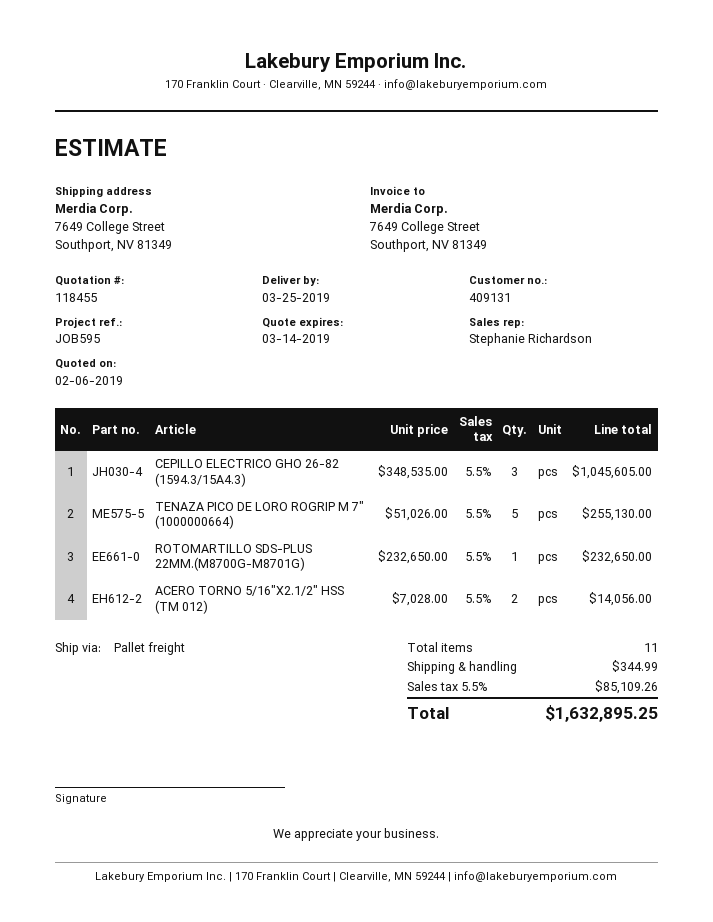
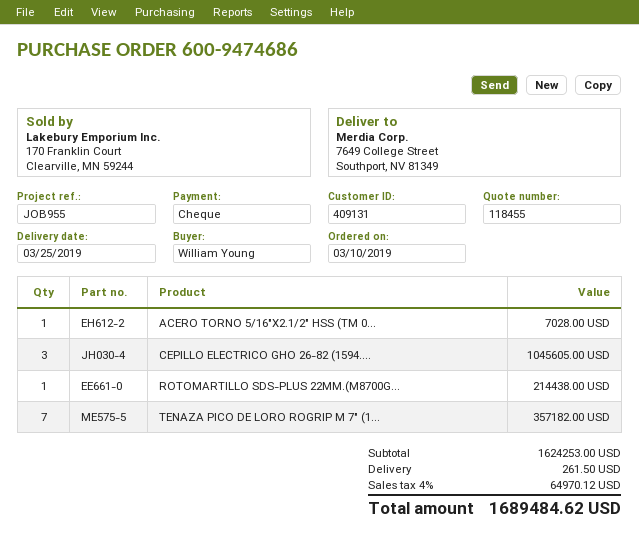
reference: JOB595 -> JOB955
TENAZA PICO DE LORO ROGRIP M 7″ (1000000664): 5 for 255130.00 -> 7 for 357182.00
ROTOMARTILLO SDS-PLUS 22MM.(M8700G-M8701G): 1 for 232650.00 -> 1 for 214438.00
ACERO TORNO 5/16″X2.1/2″ HSS (TM 012): 2 for 14056.00 -> 1 for 7028.00
shipping: 344.99 -> 261.50
tax: 5.5% = 85109.26 -> 4% = 64970.12
total: 1632895.25 -> 1689484.62

